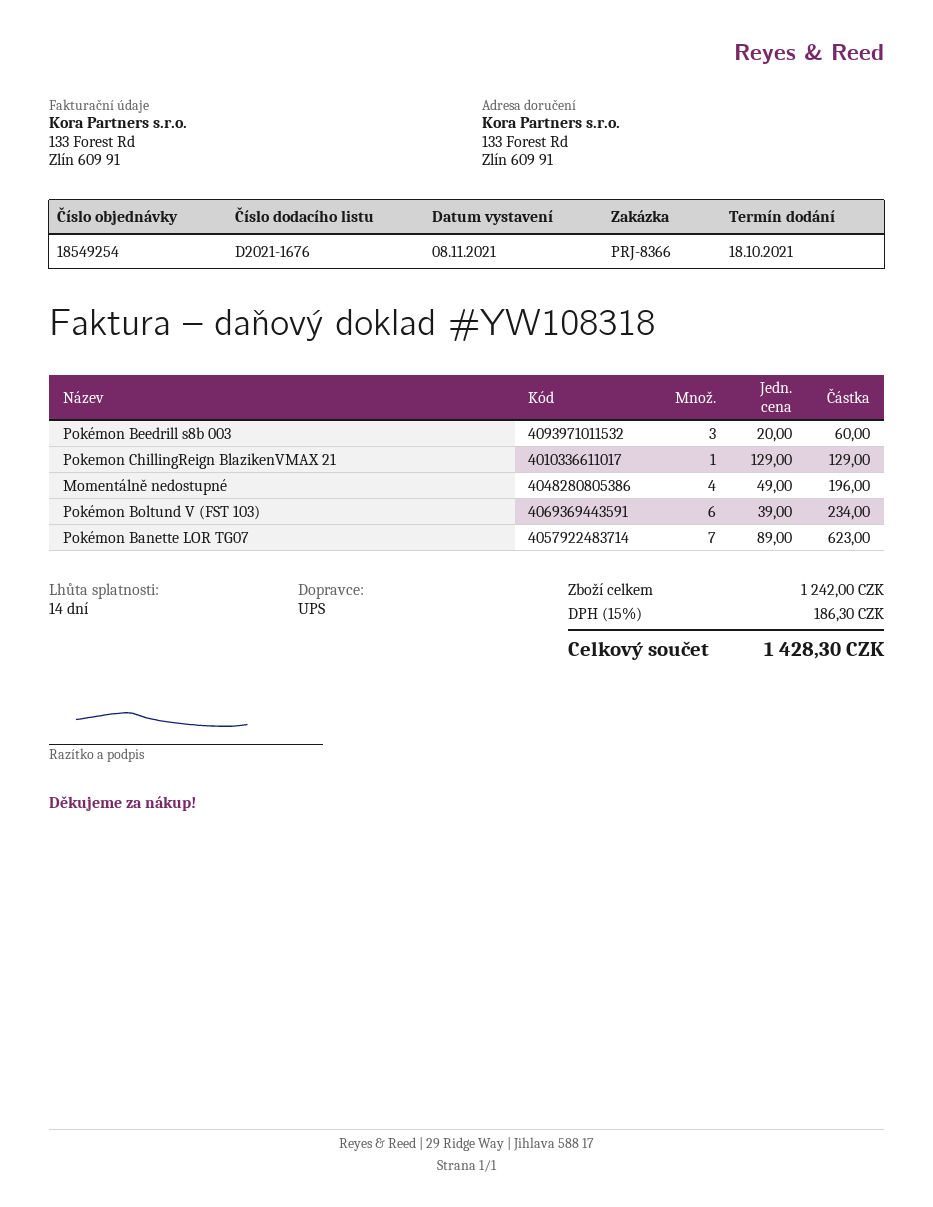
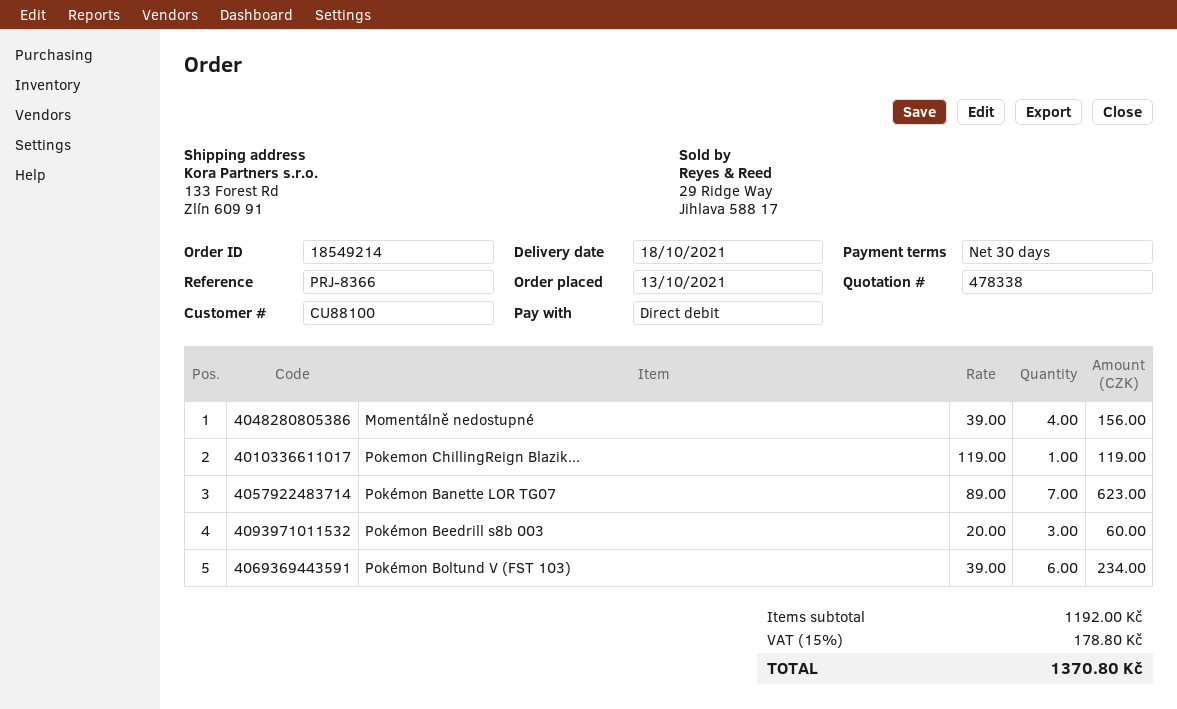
order number: 18549254 -> 18549214
payment terms: 14 days -> 30 days
Pokemon ChillingReign BlazikenVMAX 21: 1 x 129.00 = 129.00 -> 1 x 119.00 = 119.00
Momentálně nedostupné: 4 x 49.00 = 196.00 -> 4 x 39.00 = 156.00
subtotal: 1242.00 -> 1192.00
tax: 15% = 186.30 -> 15% = 178.80
total: 1428.30 -> 1370.80

